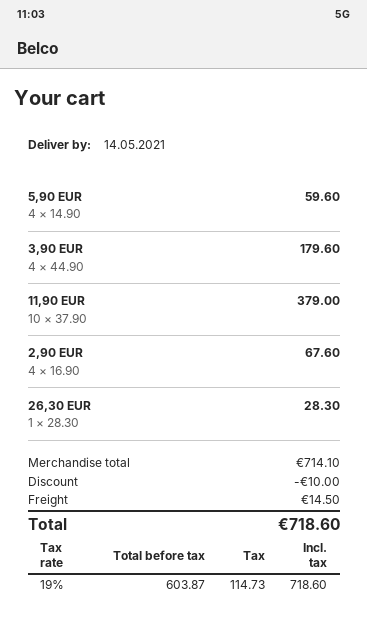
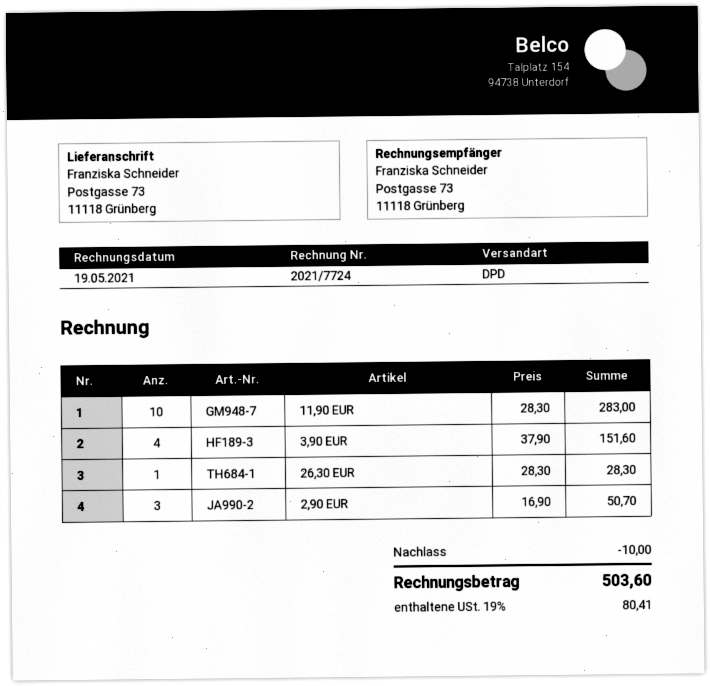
5,90 EUR: 4 x 14.90 = 59.60 -> none
3,90 EUR: 4 x 44.90 = 179.60 -> 4 x 37.90 = 151.60
11,90 EUR: 10 x 37.90 = 379.00 -> 10 x 28.30 = 283.00
2,90 EUR: 4 x 16.90 = 67.60 -> 3 x 16.90 = 50.70
shipping: 14.50 -> none
tax: 19% = 114.73 -> 19% = 80.41
total: 718.60 -> 503.60

